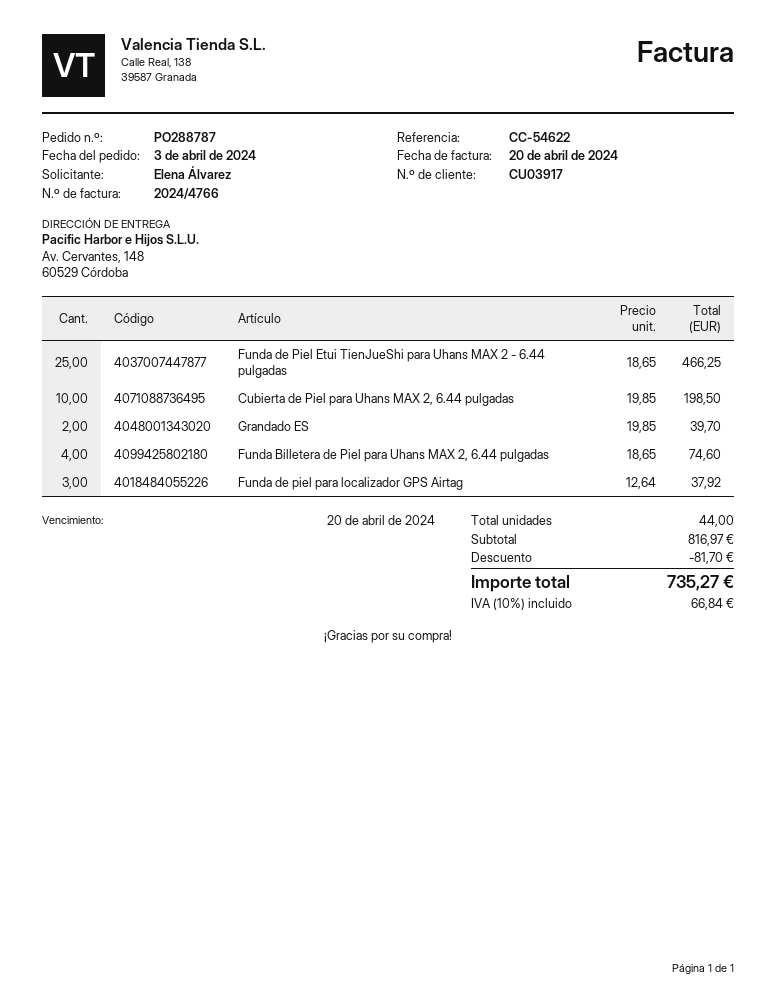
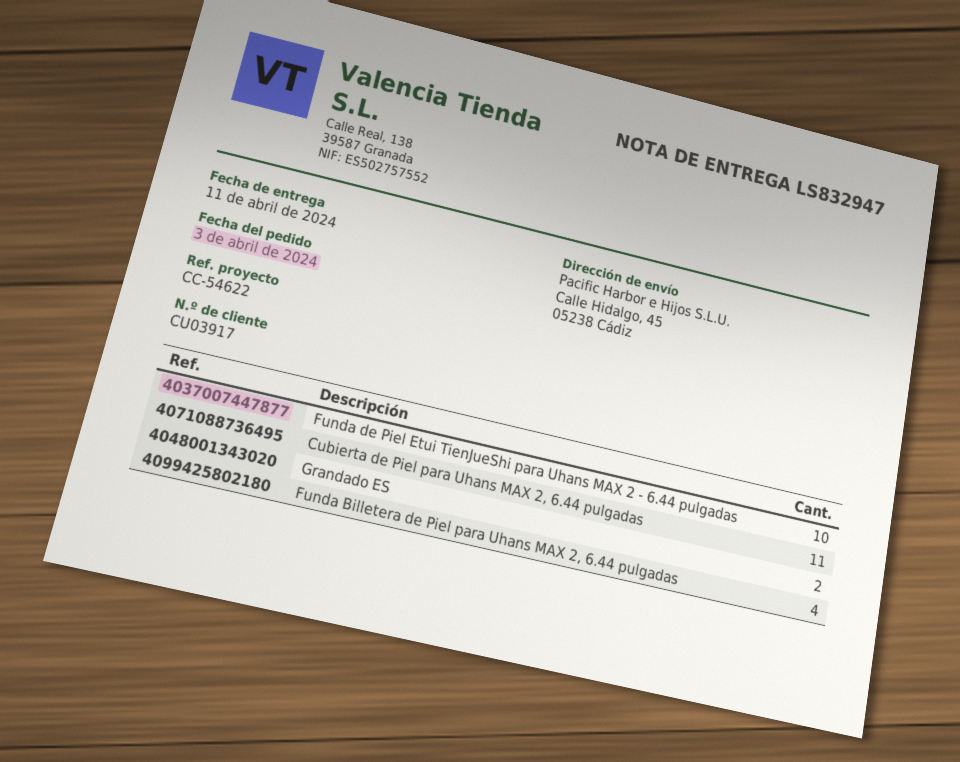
ship to: Av. Cervantes, 148, 60529 Córdoba -> Calle Hidalgo, 45, 05238 Cádiz
Funda de Piel Etui TienJueShi para Uhans MAX 2 - 6.44 pulgadas: 25 -> 10
Cubierta de Piel para Uhans MAX 2, 6.44 pulgadas: 10 -> 11
Funda de piel para localizador GPS Airtag: 3 -> none

